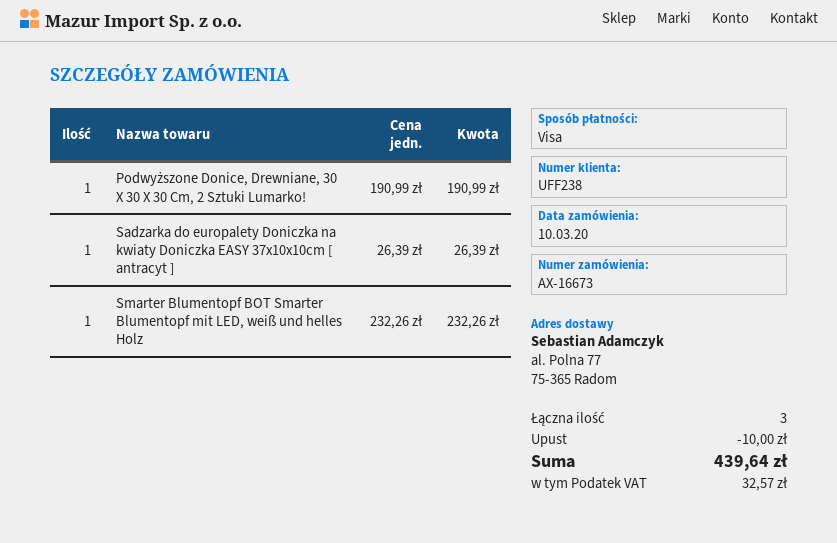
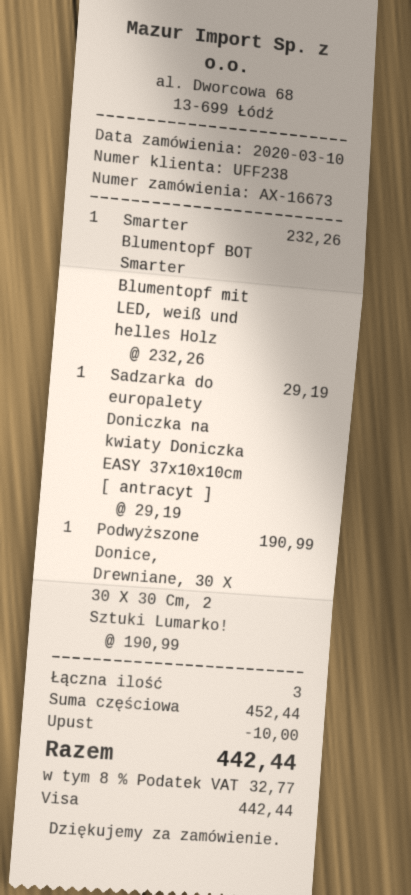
Sadzarka do europalety Doniczka na kwiaty Doniczka EASY 37x10x10cm [ antracyt ]: 1 x 26.39 = 26.39 -> 1 x 29.19 = 29.19
tax: 32.57 -> 32.77
total: 439.64 -> 442.44

